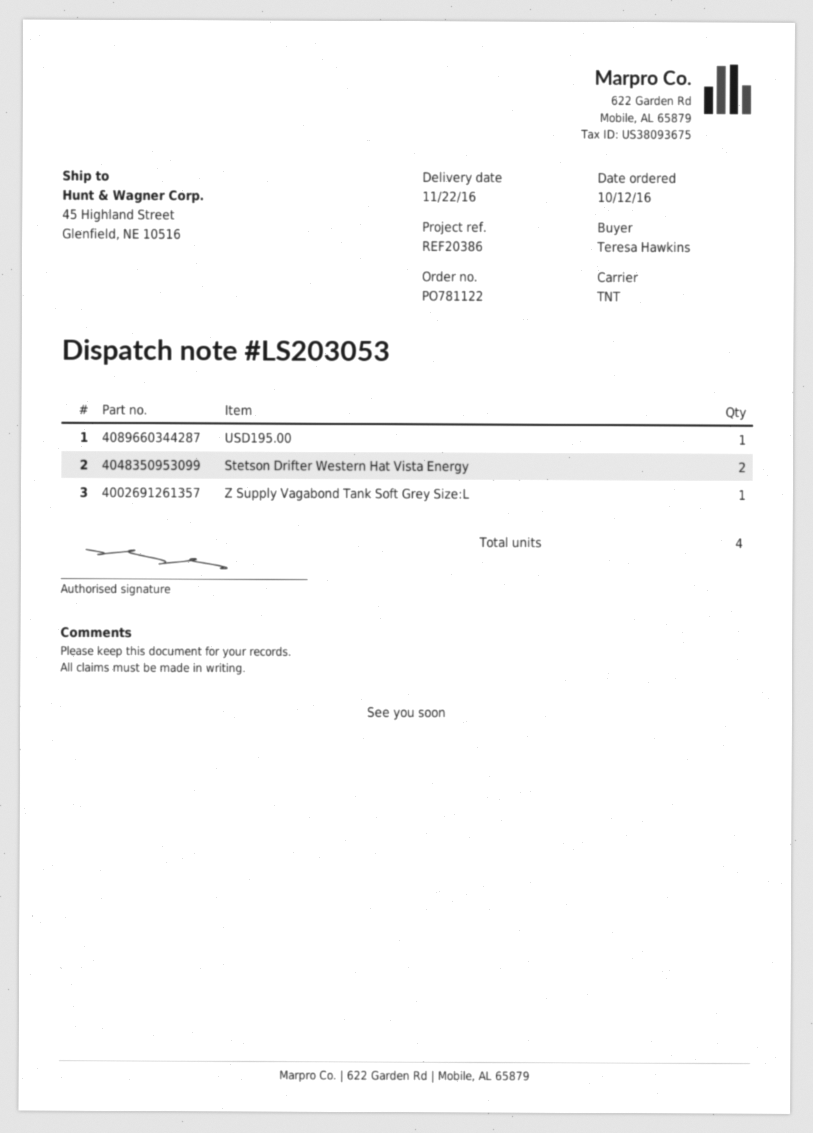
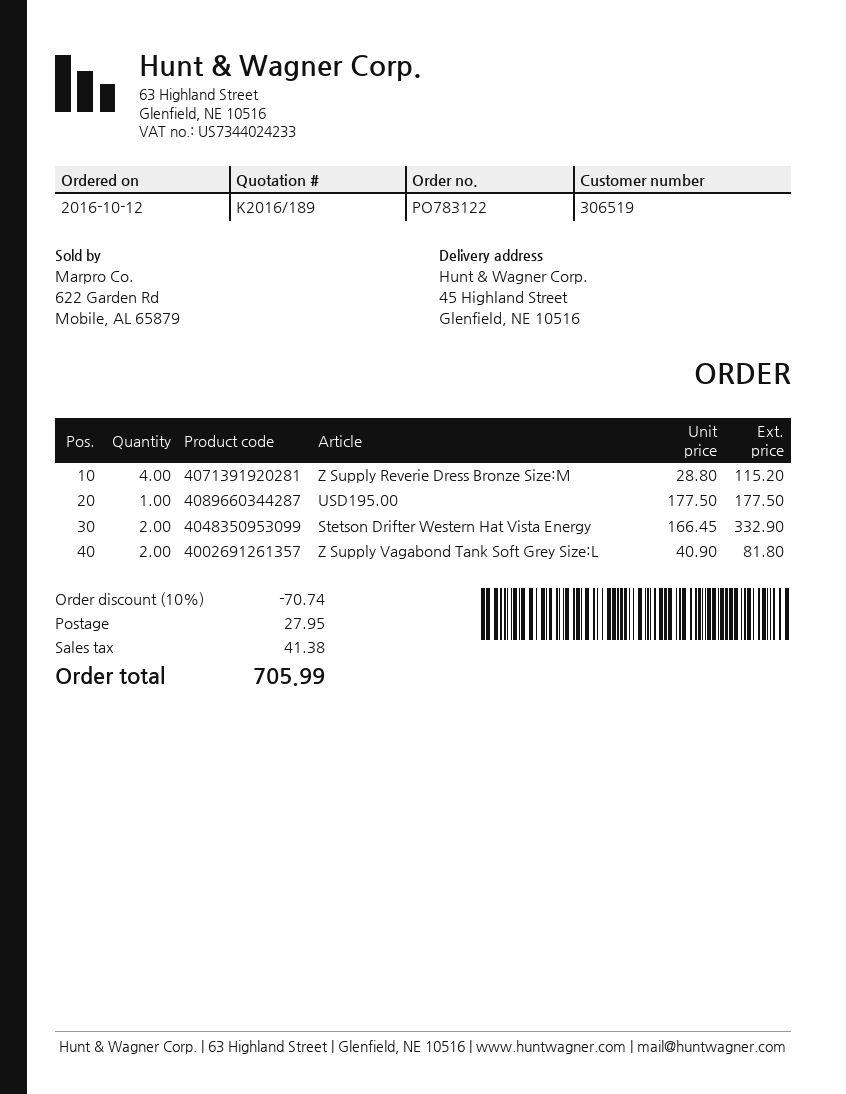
order number: PO781122 -> PO783122
Z Supply Vagabond Tank Soft Grey Size:L: 1 -> 2
Z Supply Reverie Dress Bronze Size:M: none -> 4

